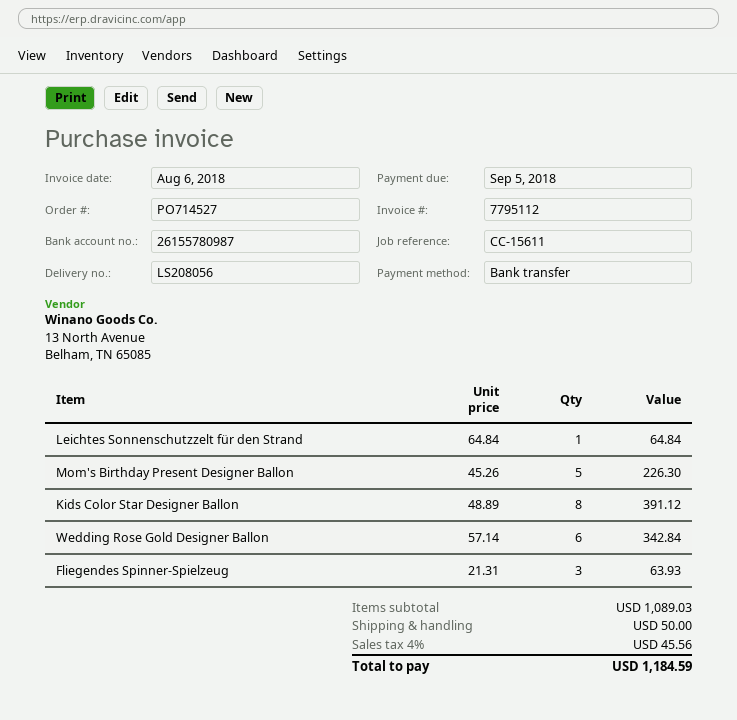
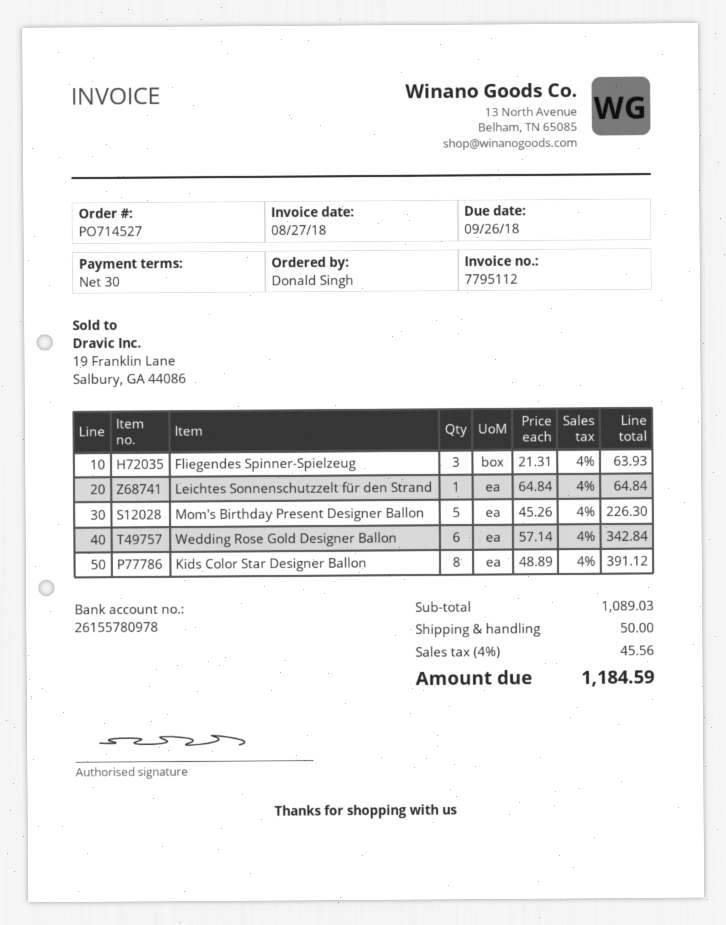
invoice date: 2018-08-06 -> 2018-08-27
due date: 2018-09-05 -> 2018-09-26
bank account: 26155780987 -> 26155780978

